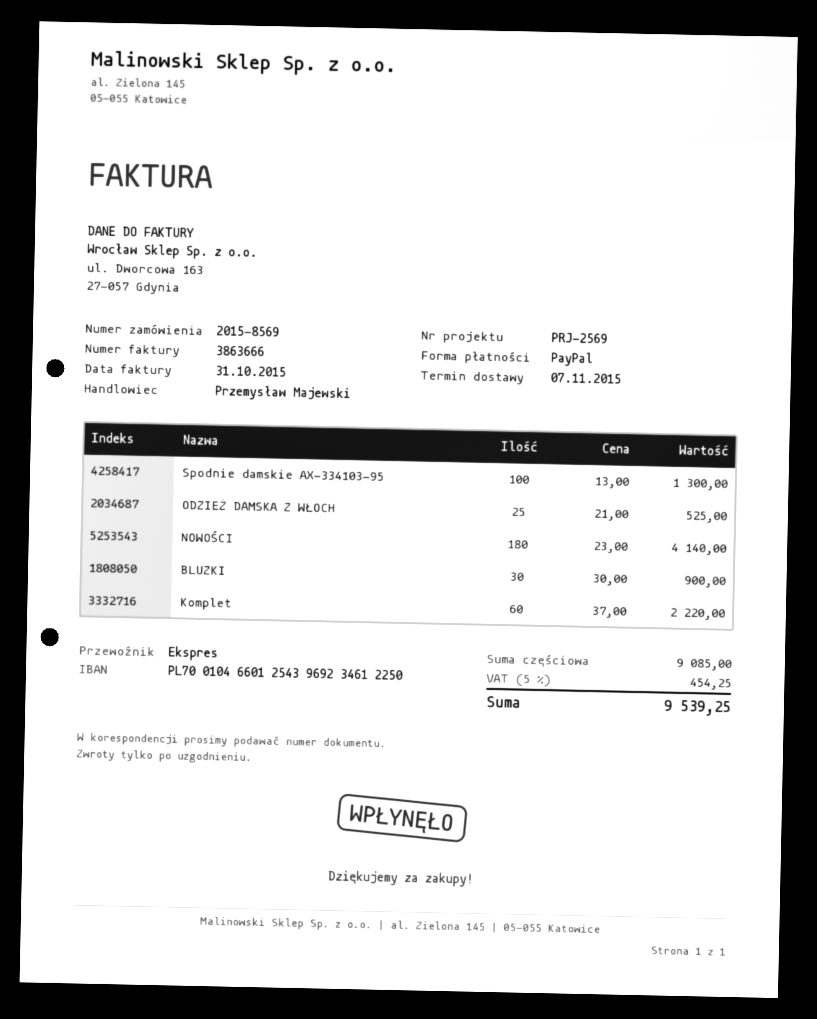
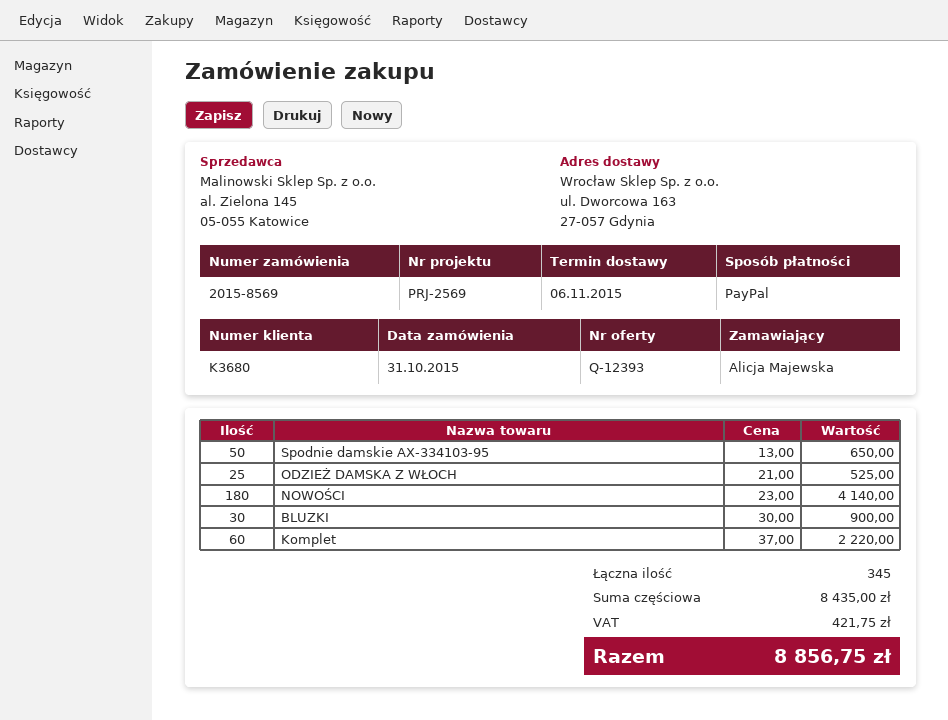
delivery date: 2015-11-07 -> 2015-11-06
Spodnie damskie AX-334103-95: 100 x 13.00 = 1300.00 -> 50 x 13.00 = 650.00
subtotal: 9085.00 -> 8435.00
tax: 454.25 -> 421.75
total: 9539.25 -> 8856.75

